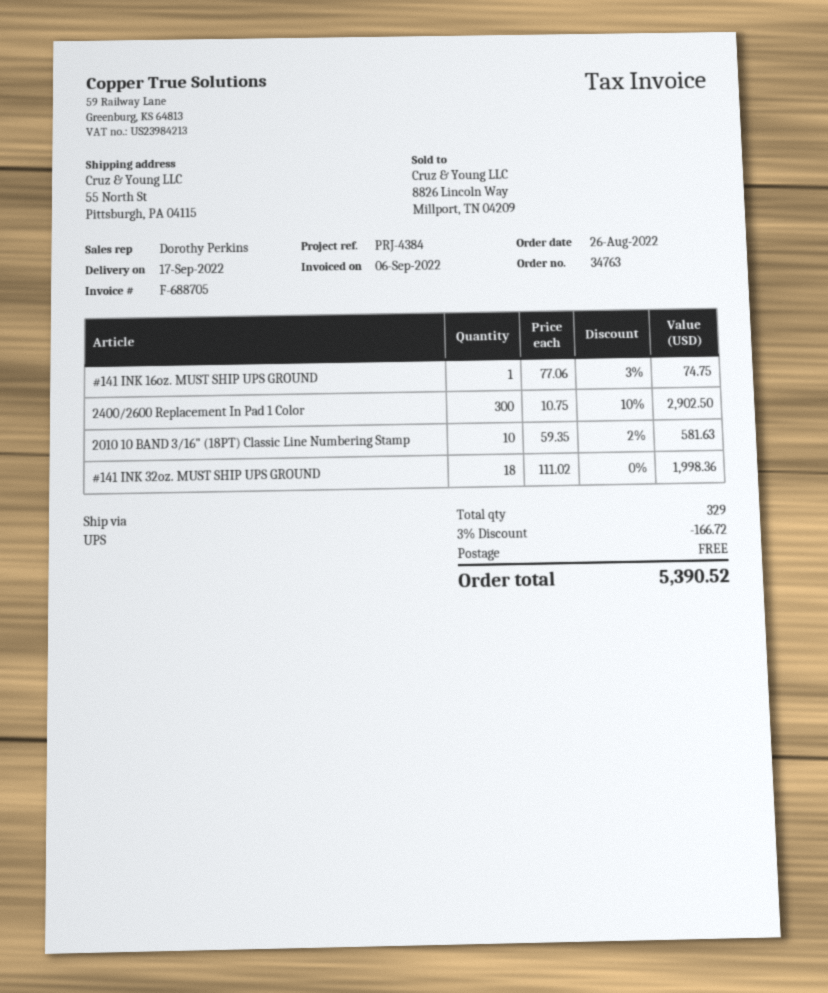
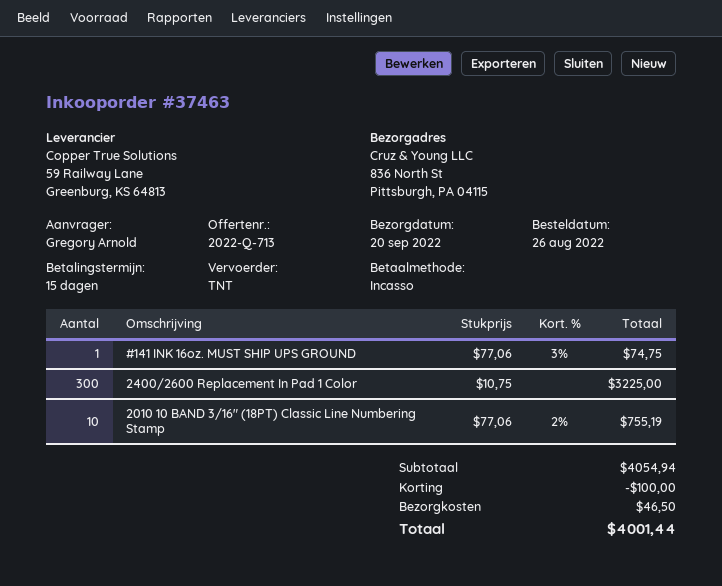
order number: 34763 -> 37463
delivery date: 2022-09-17 -> 2022-09-20
shipping method: UPS -> TNT
ship to: 55 North St, Pittsburgh, PA 04115 -> 836 North St, Pittsburgh, PA 04115
2400/2600 Replacement In Pad 1 Color: 300 x 10.75 - 10% = 2902.50 -> 300 x 10.75 = 3225.00
2010 10 BAND 3/16" (18PT) Classic Line Numbering Stamp: 10 x 59.35 - 2% = 581.63 -> 10 x 77.06 - 2% = 755.19
#141 INK 32oz. MUST SHIP UPS GROUND: 18 x 111.02 = 1998.36 -> none
discount: 166.72 -> 100.00
shipping: 0.00 -> 46.50
total: 5390.52 -> 4001.44

